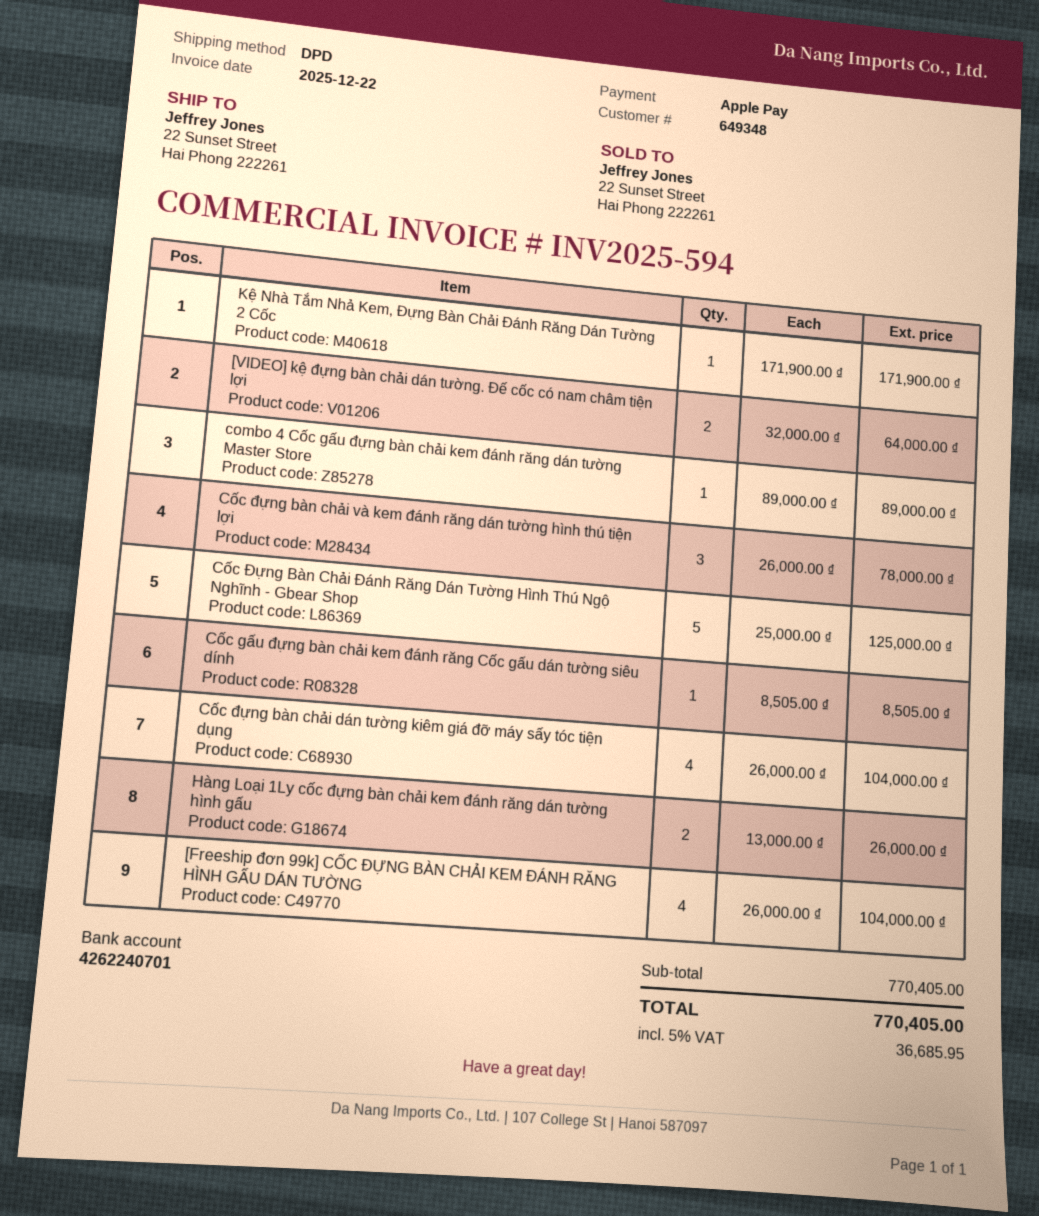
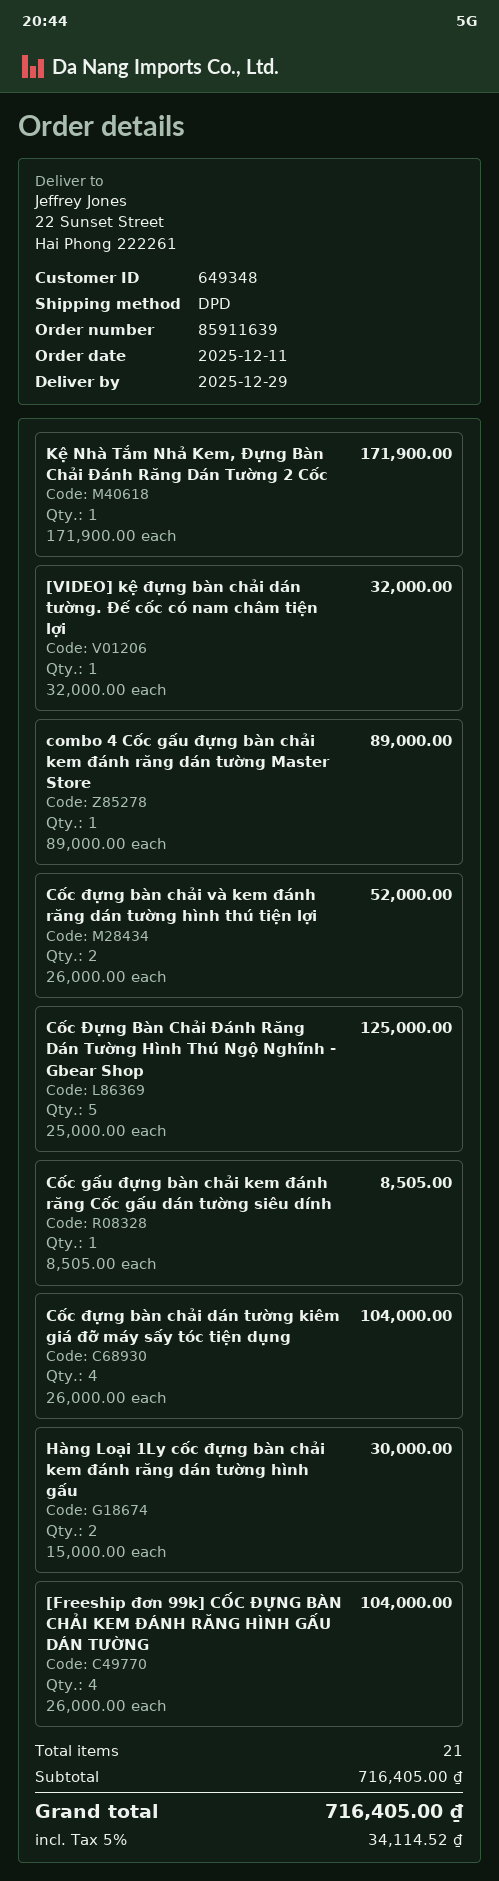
[VIDEO] kệ đựng bàn chải dán tường. Đế cốc có nam châm tiện lợi: 2 x 32000.00 = 64000.00 -> 1 x 32000.00 = 32000.00
Cốc đựng bàn chải và kem đánh răng dán tường hình thú tiện lợi: 3 x 26000.00 = 78000.00 -> 2 x 26000.00 = 52000.00
Hàng Loại 1Ly cốc đựng bàn chải kem đánh răng dán tường hình gấu: 2 x 13000.00 = 26000.00 -> 2 x 15000.00 = 30000.00
subtotal: 770405.00 -> 716405.00
tax: 5% = 36685.95 -> 5% = 34114.52
total: 770405.00 -> 716405.00

